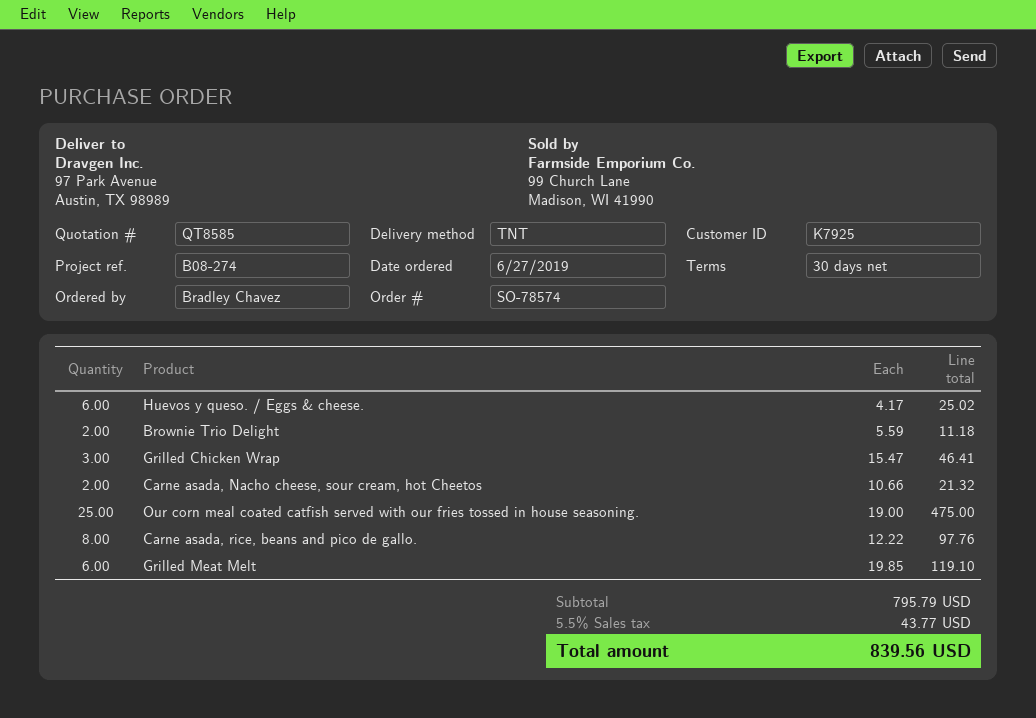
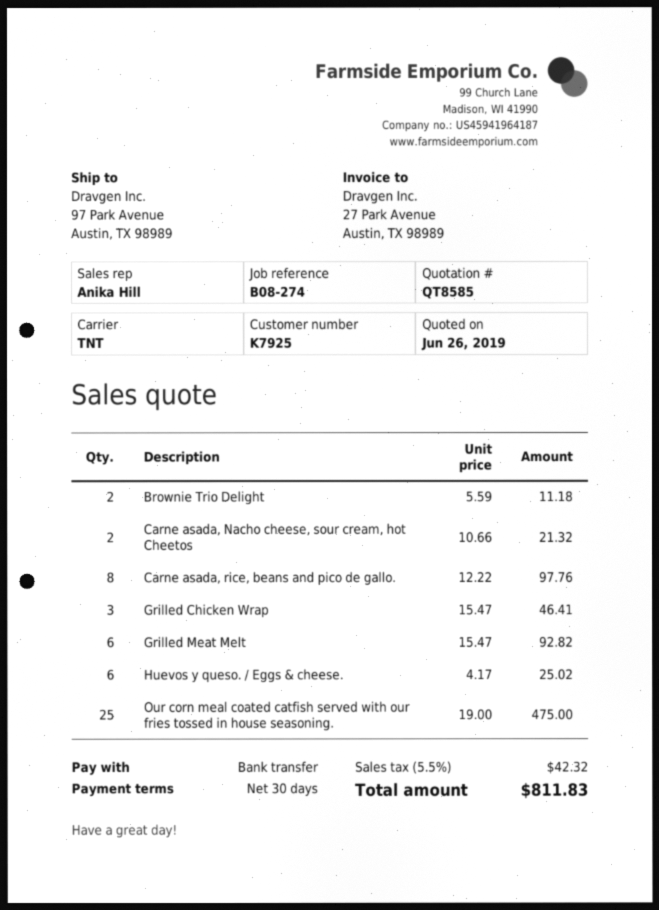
Grilled Meat Melt: 6 x 19.85 = 119.10 -> 6 x 15.47 = 92.82
tax: 5.5% = 43.77 -> 5.5% = 42.32
total: 839.56 -> 811.83

